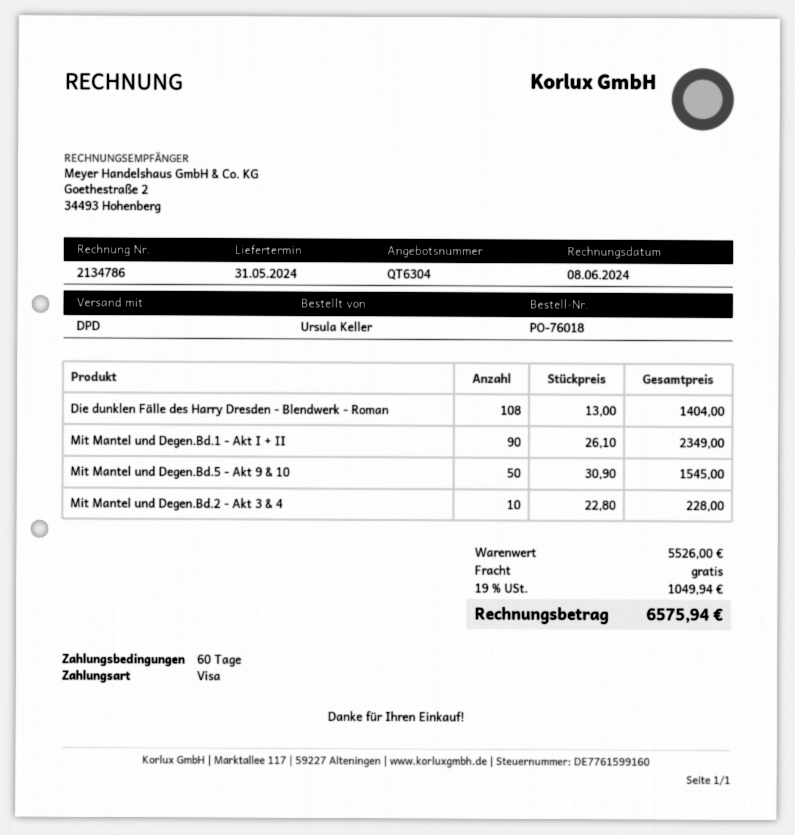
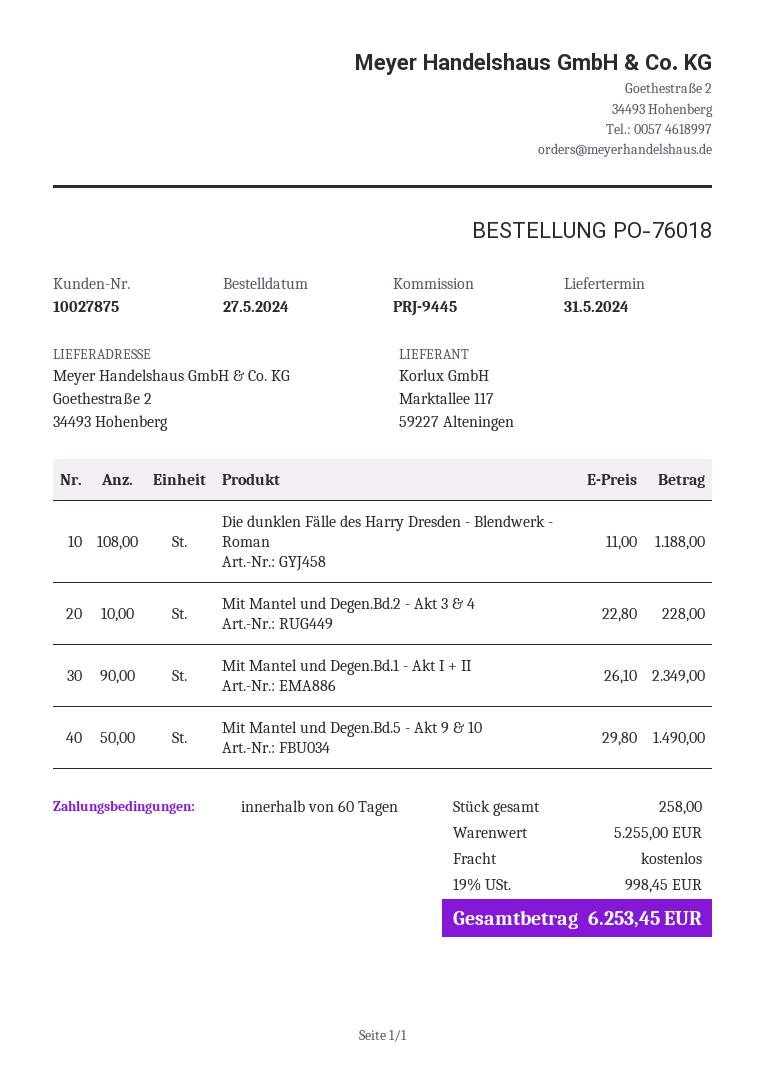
Die dunklen Fälle des Harry Dresden - Blendwerk - Roman: 108 x 13.00 = 1404.00 -> 108 x 11.00 = 1188.00
Mit Mantel und Degen.Bd.5 - Akt 9 & 10: 50 x 30.90 = 1545.00 -> 50 x 29.80 = 1490.00
subtotal: 5526.00 -> 5255.00
tax: 19% = 1049.94 -> 19% = 998.45
total: 6575.94 -> 6253.45

